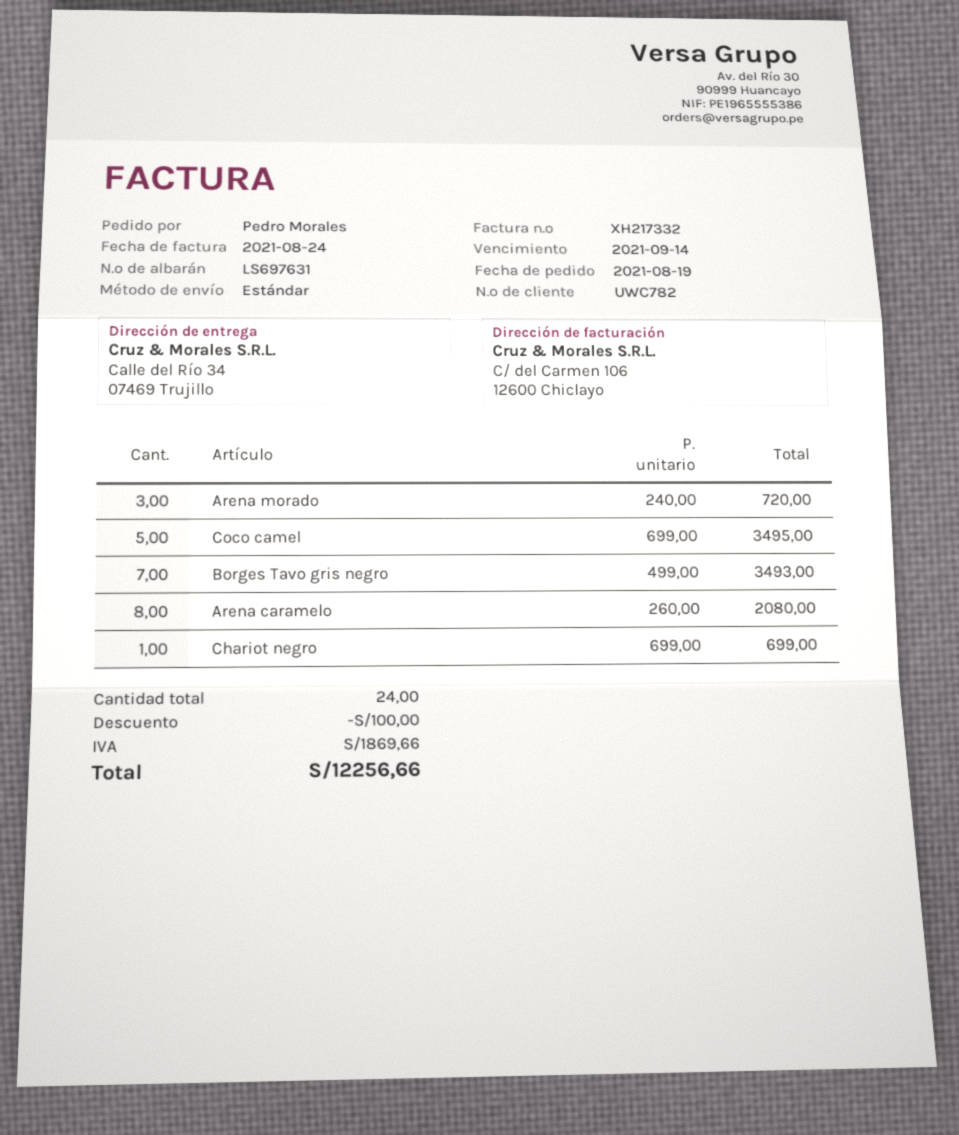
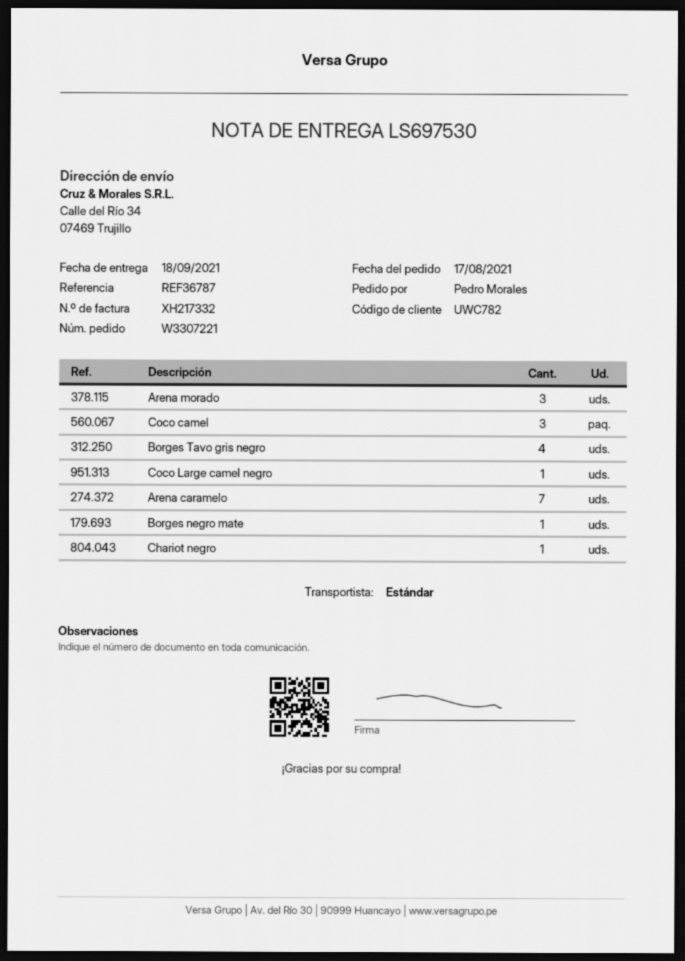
order date: 2021-08-19 -> 2021-08-17
delivery note number: LS697631 -> LS697530
Coco camel: 5 -> 3
Borges Tavo gris negro: 7 -> 4
Arena caramelo: 8 -> 7
Coco Large camel negro: none -> 1
Borges negro mate: none -> 1

